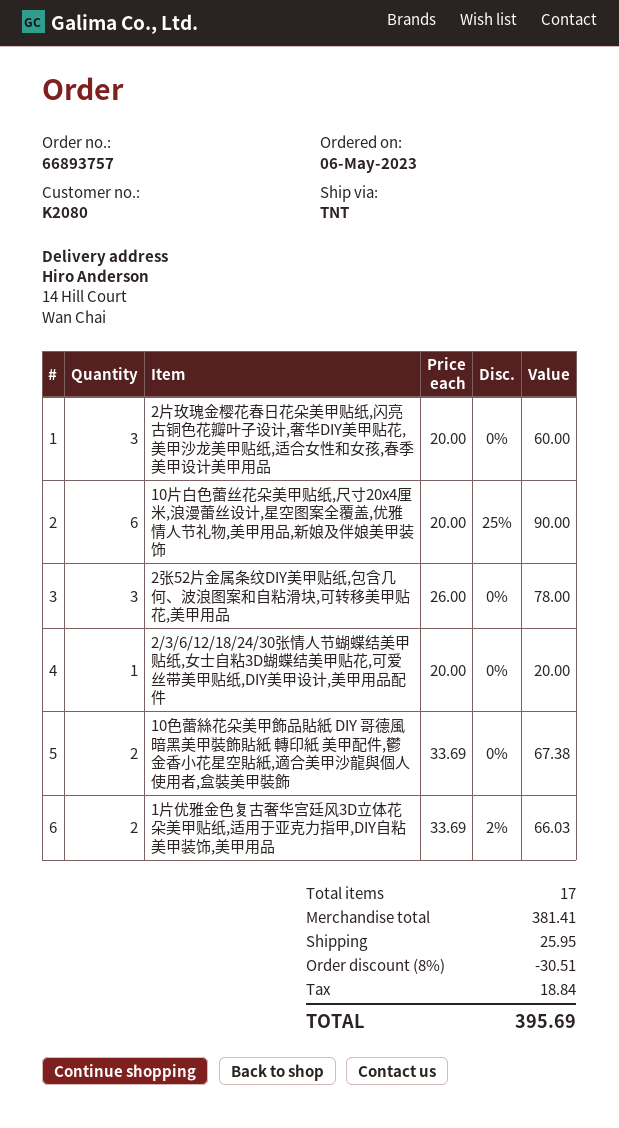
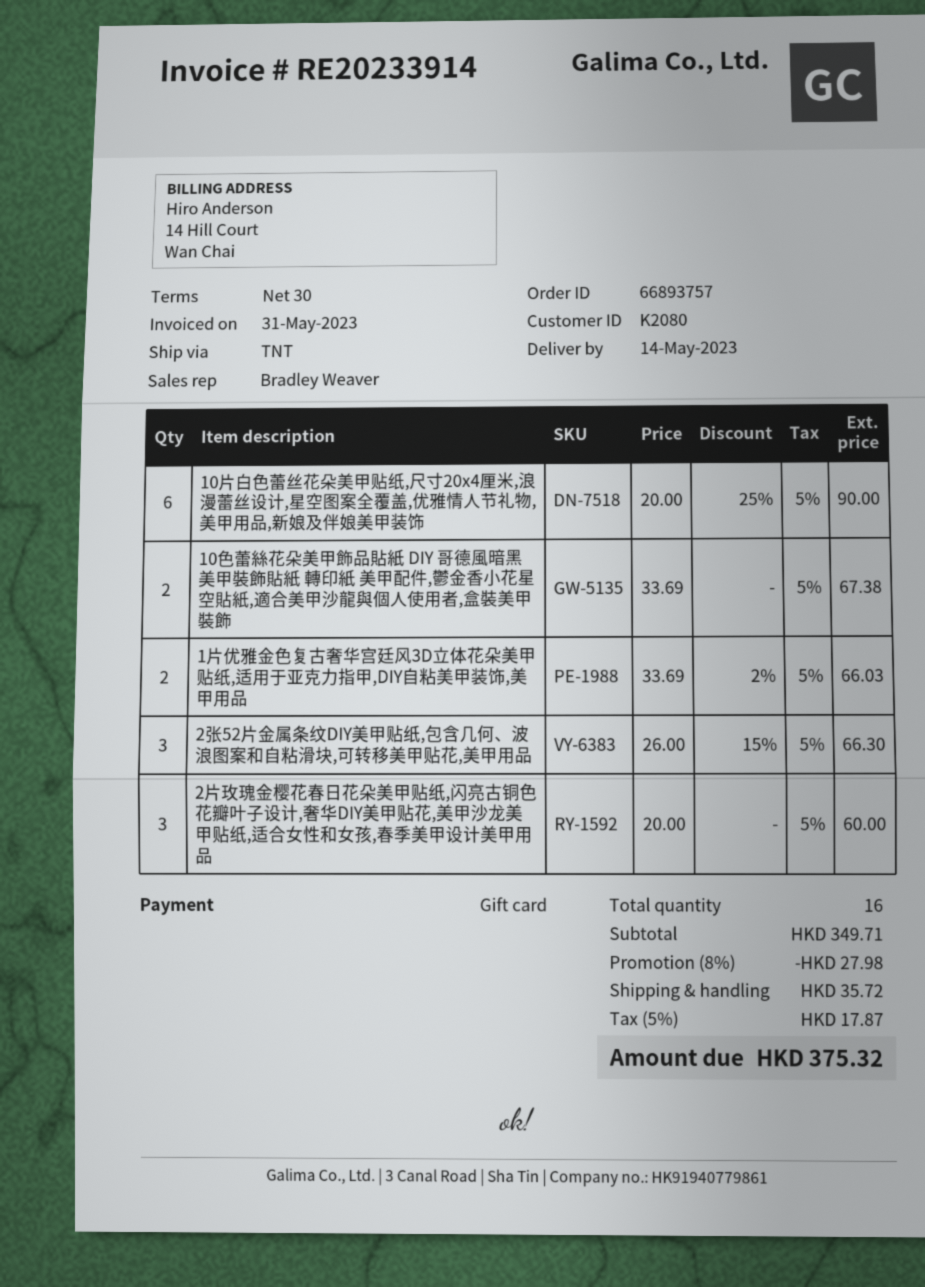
2张52片金属条纹DIY美甲贴纸,包含几何、波浪图案和自粘滑块,可转移美甲贴花,美甲用品: 3 x 26.00 = 78.00 -> 3 x 26.00 - 15% = 66.30
2/3/6/12/18/24/30张情人节蝴蝶结美甲贴纸,女士自粘3D蝴蝶结美甲贴花,可爱丝带美甲贴纸,DIY美甲设计,美甲用品配件: 1 x 20.00 = 20.00 -> none
total quantity: 17 -> 16
subtotal: 381.41 -> 349.71
discount: 8% = 30.51 -> 8% = 27.98
shipping: 25.95 -> 35.72
tax: 18.84 -> 17.87
total: 395.69 -> 375.32

